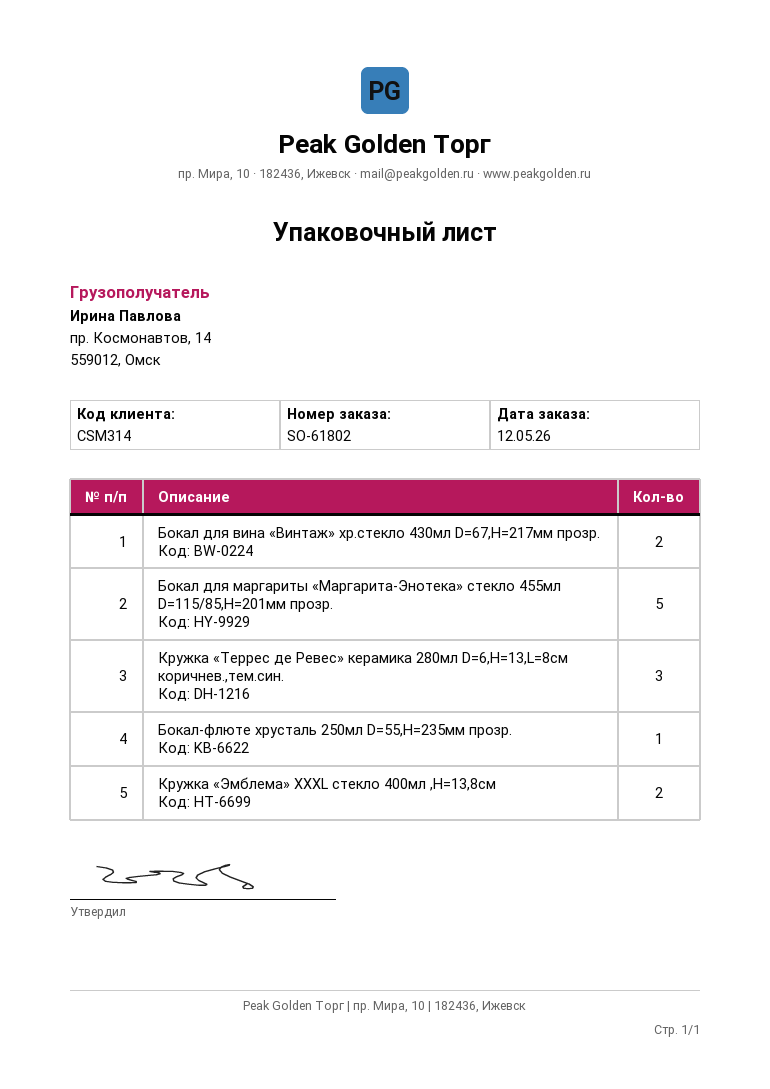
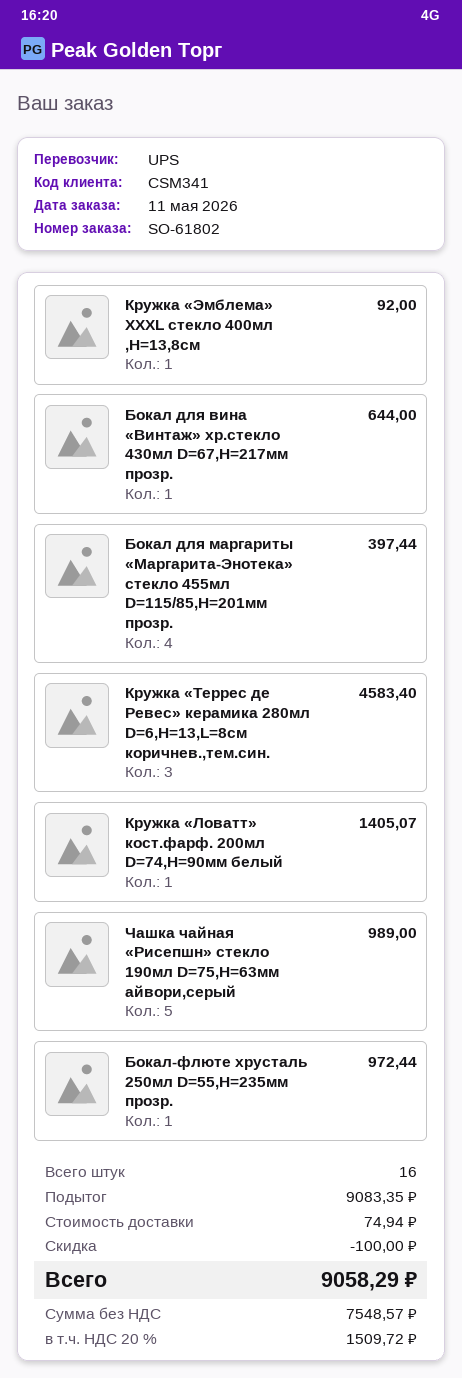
order date: 2026-05-12 -> 2026-05-11
customer number: CSM314 -> CSM341
Бокал для вина «Винтаж» хр.стекло 430мл D=67,H=217мм прозр.: 2 -> 1
Бокал для маргариты «Маргарита-Энотека» стекло 455мл D=115/85,H=201мм прозр.: 5 -> 4
Кружка «Эмблема» XXXL стекло 400мл ,H=13,8см: 2 -> 1
Кружка «Ловатт» кост.фарф. 200мл D=74,H=90мм белый: none -> 1
Чашка чайная «Рисепшн» стекло 190мл D=75,H=63мм айвори,серый: none -> 5

